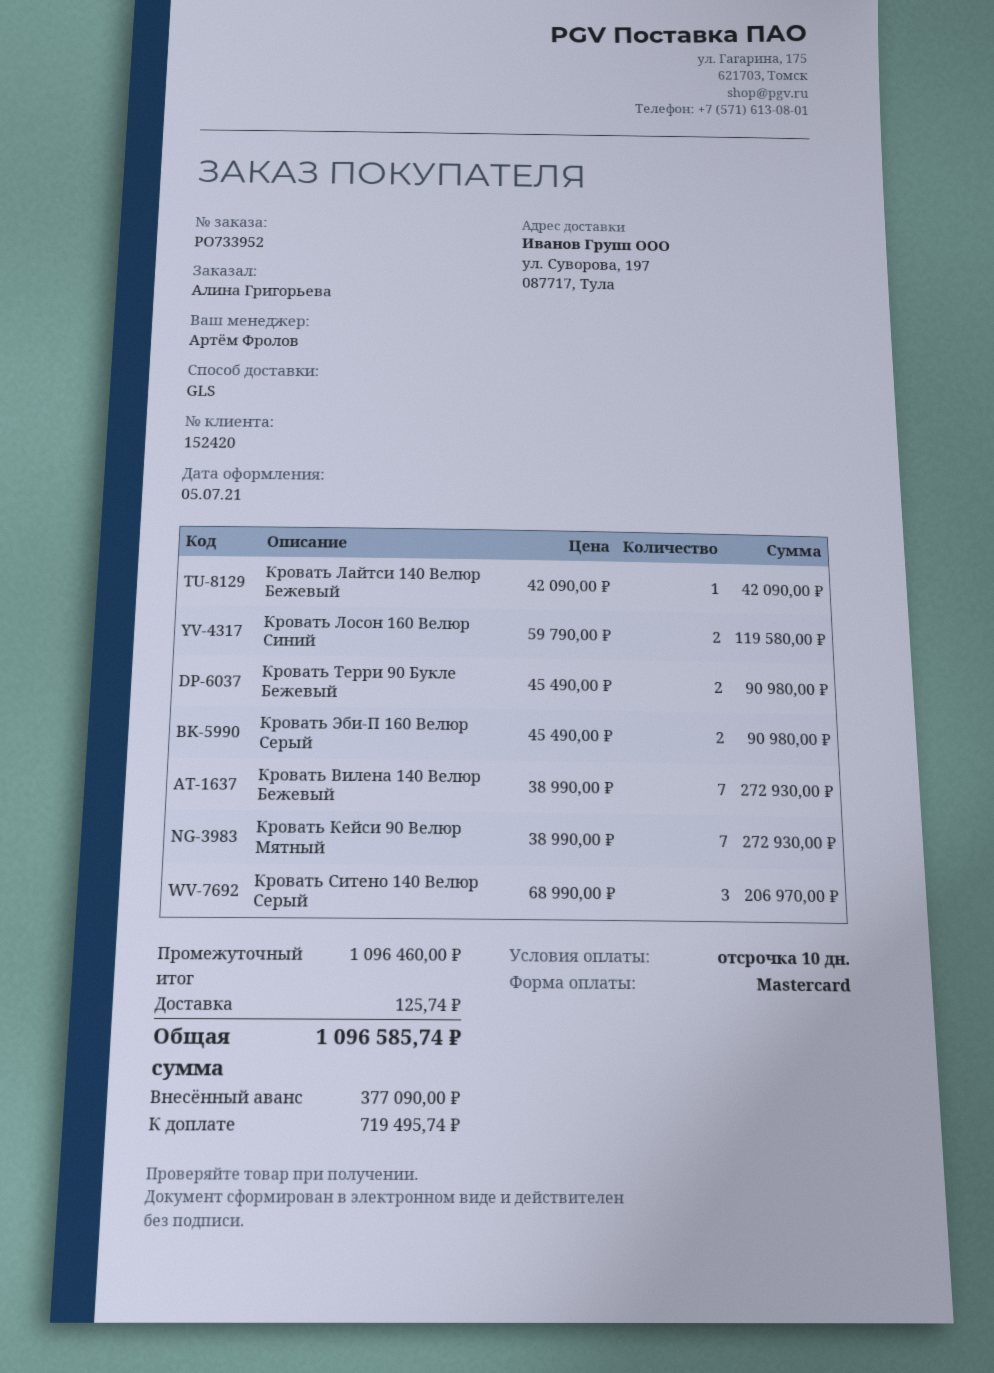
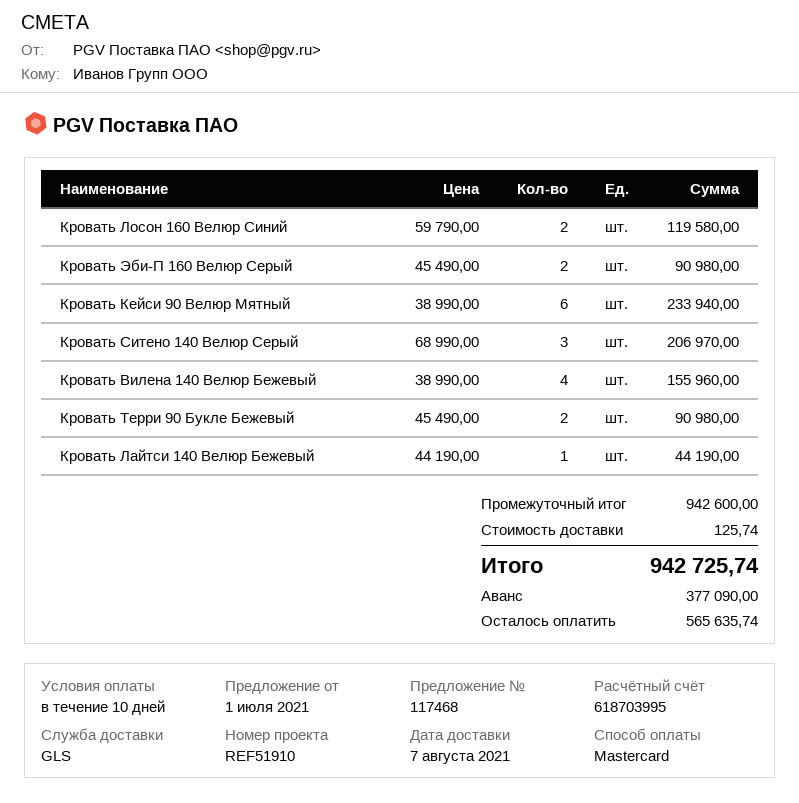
Кровать Лайтси 140 Велюр Бежевый: 1 x 42090.00 = 42090.00 -> 1 x 44190.00 = 44190.00
Кровать Вилена 140 Велюр Бежевый: 7 x 38990.00 = 272930.00 -> 4 x 38990.00 = 155960.00
Кровать Кейси 90 Велюр Мятный: 7 x 38990.00 = 272930.00 -> 6 x 38990.00 = 233940.00
subtotal: 1096460.00 -> 942600.00
total: 1096585.74 -> 942725.74
balance: 719495.74 -> 565635.74

